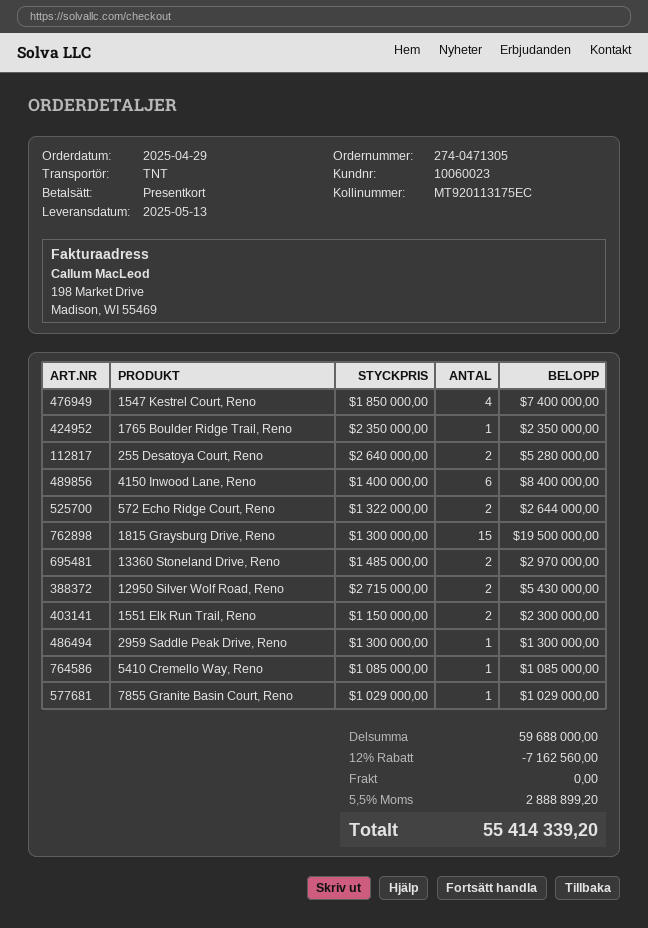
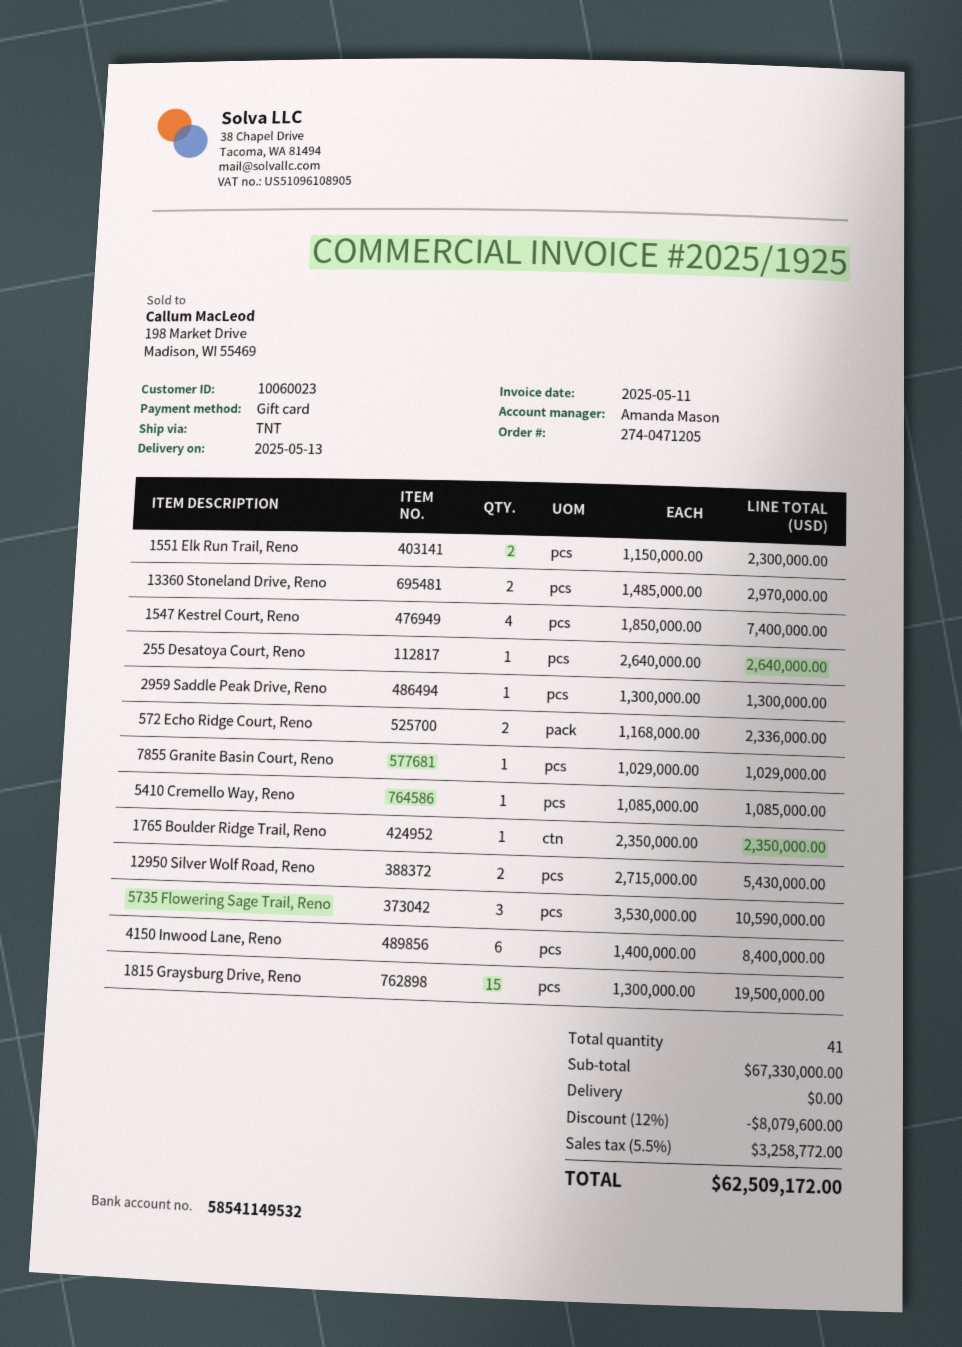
order number: 274-0471305 -> 274-0471205
255 Desatoya Court, Reno: 2 x 2640000.00 = 5280000.00 -> 1 x 2640000.00 = 2640000.00
572 Echo Ridge Court, Reno: 2 x 1322000.00 = 2644000.00 -> 2 x 1168000.00 = 2336000.00
5735 Flowering Sage Trail, Reno: none -> 3 x 3530000.00 = 10590000.00
subtotal: 59688000.00 -> 67330000.00
discount: 12% = 7162560.00 -> 12% = 8079600.00
tax: 5.5% = 2888899.20 -> 5.5% = 3258772.00
total: 55414339.20 -> 62509172.00

